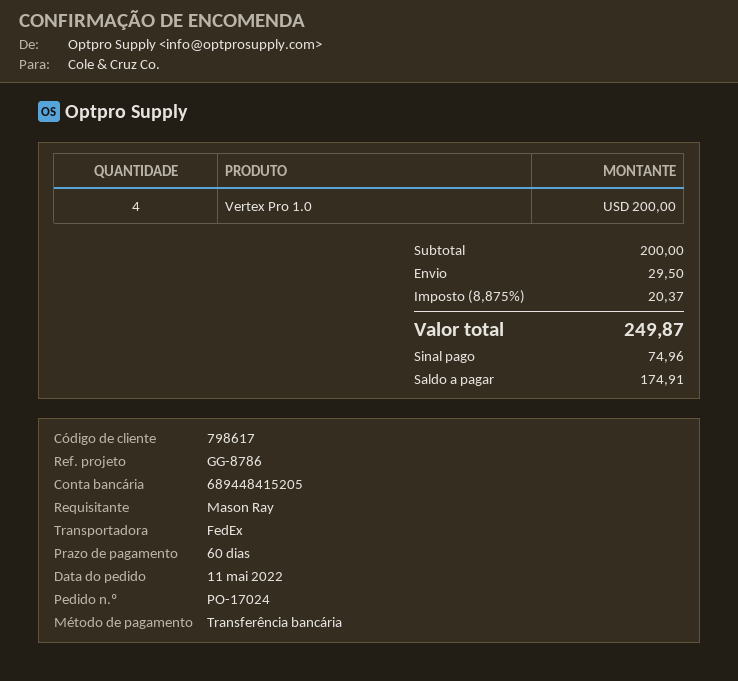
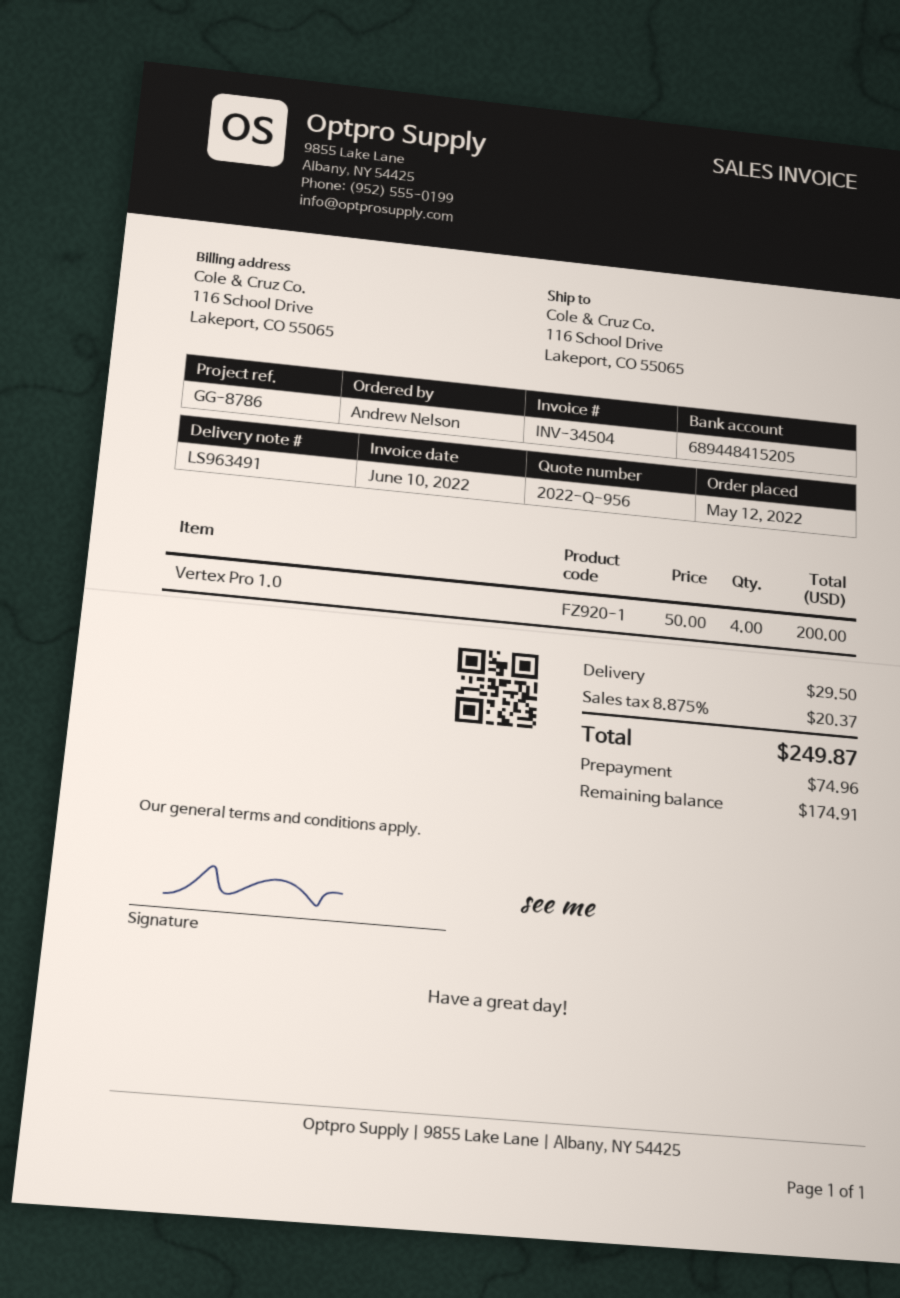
order date: 2022-05-11 -> 2022-05-12
ordered by: Mason Ray -> Andrew Nelson

